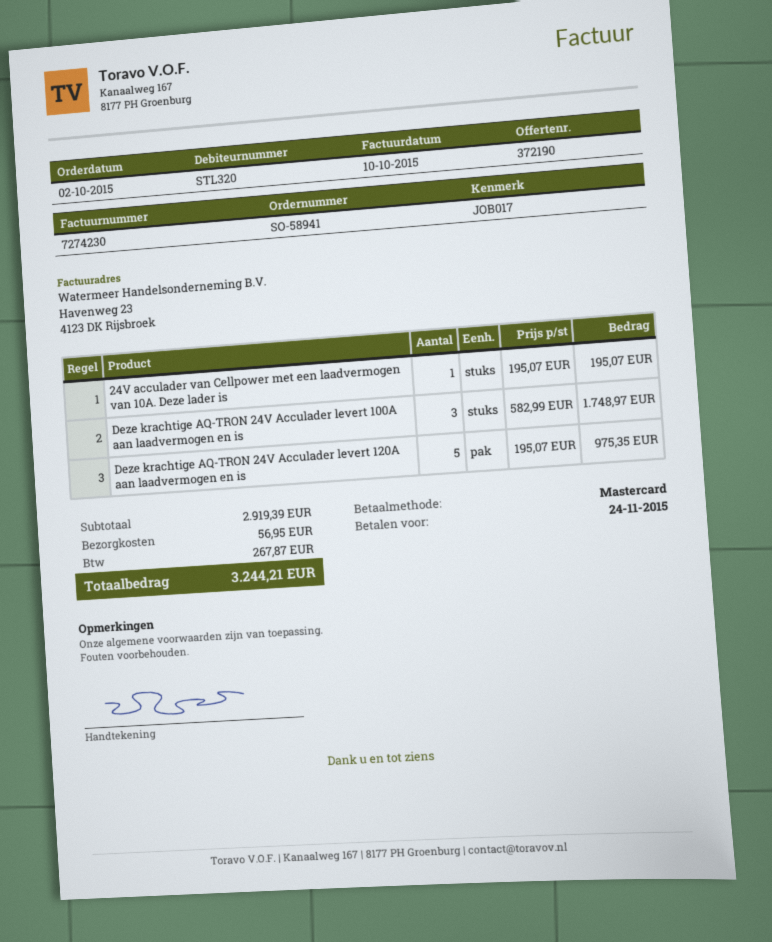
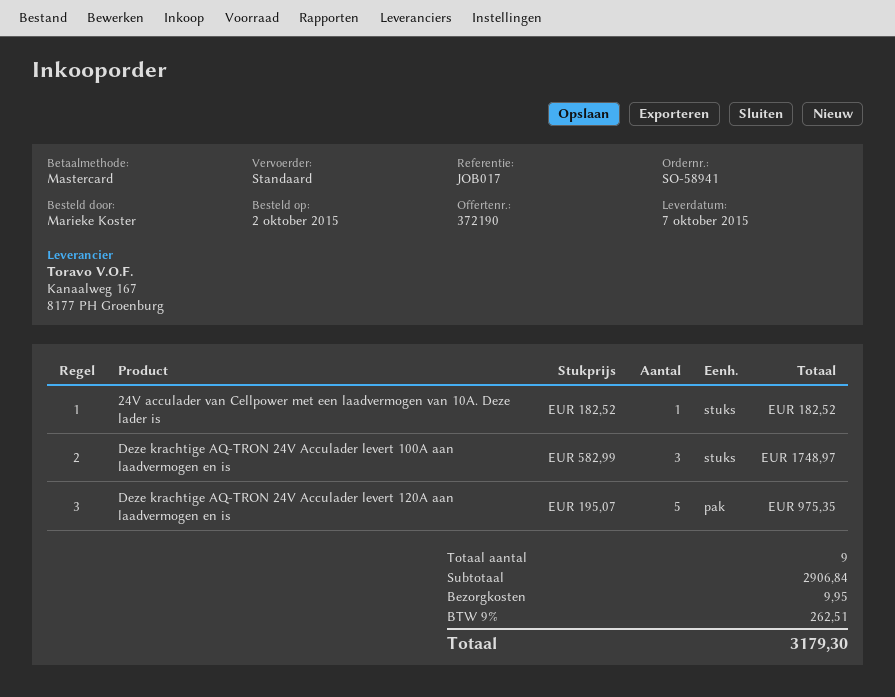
24V acculader van Cellpower met een laadvermogen van 10A. Deze lader is: 1 x 195.07 = 195.07 -> 1 x 182.52 = 182.52
subtotal: 2919.39 -> 2906.84
shipping: 56.95 -> 9.95
tax: 267.87 -> 262.51
total: 3244.21 -> 3179.30

